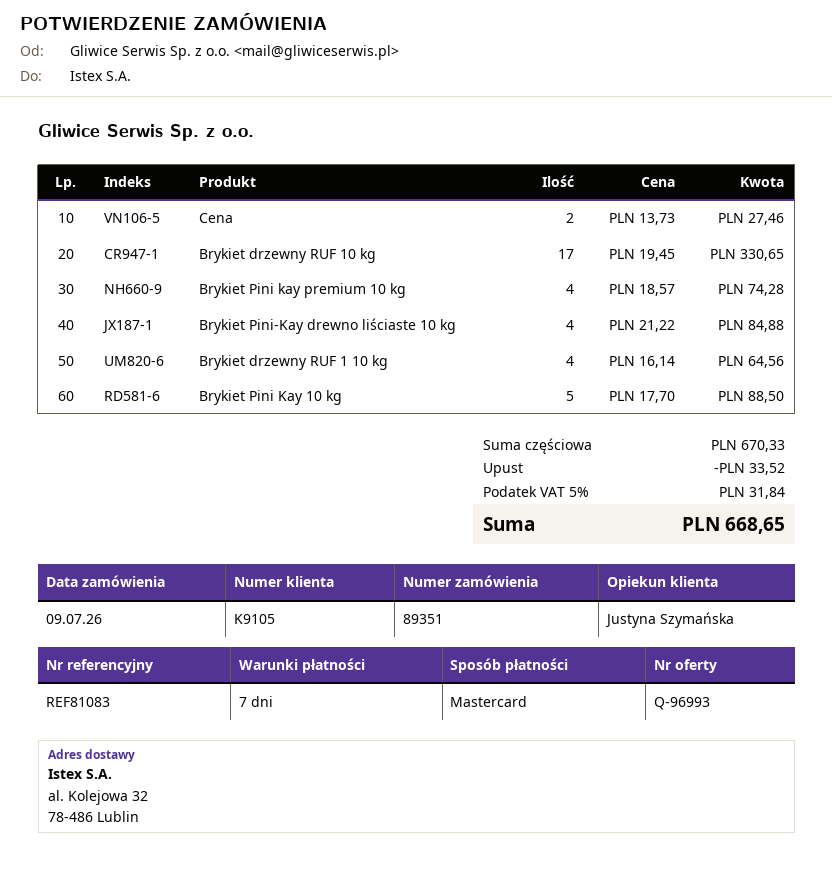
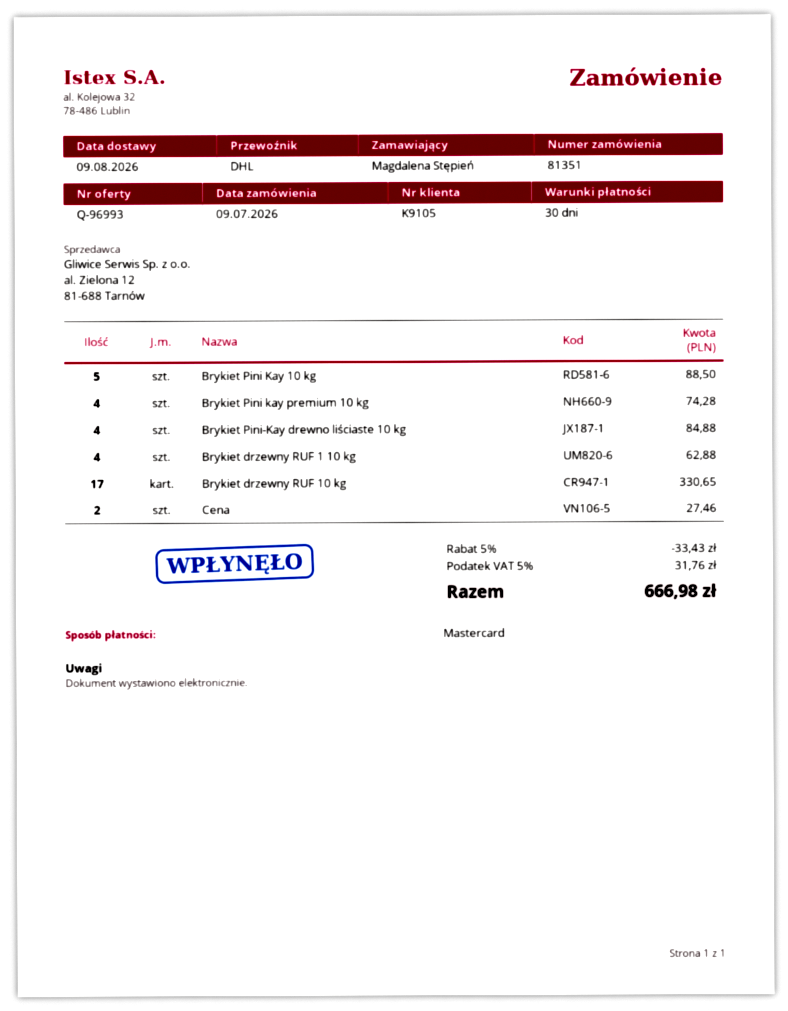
order number: 89351 -> 81351
payment terms: 7 days -> 30 days
Brykiet drzewny RUF 1 10 kg: 4 for 64.56 -> 4 for 62.88
discount: 33.52 -> 33.43
tax: 5% = 31.84 -> 5% = 31.76
total: 668.65 -> 666.98

